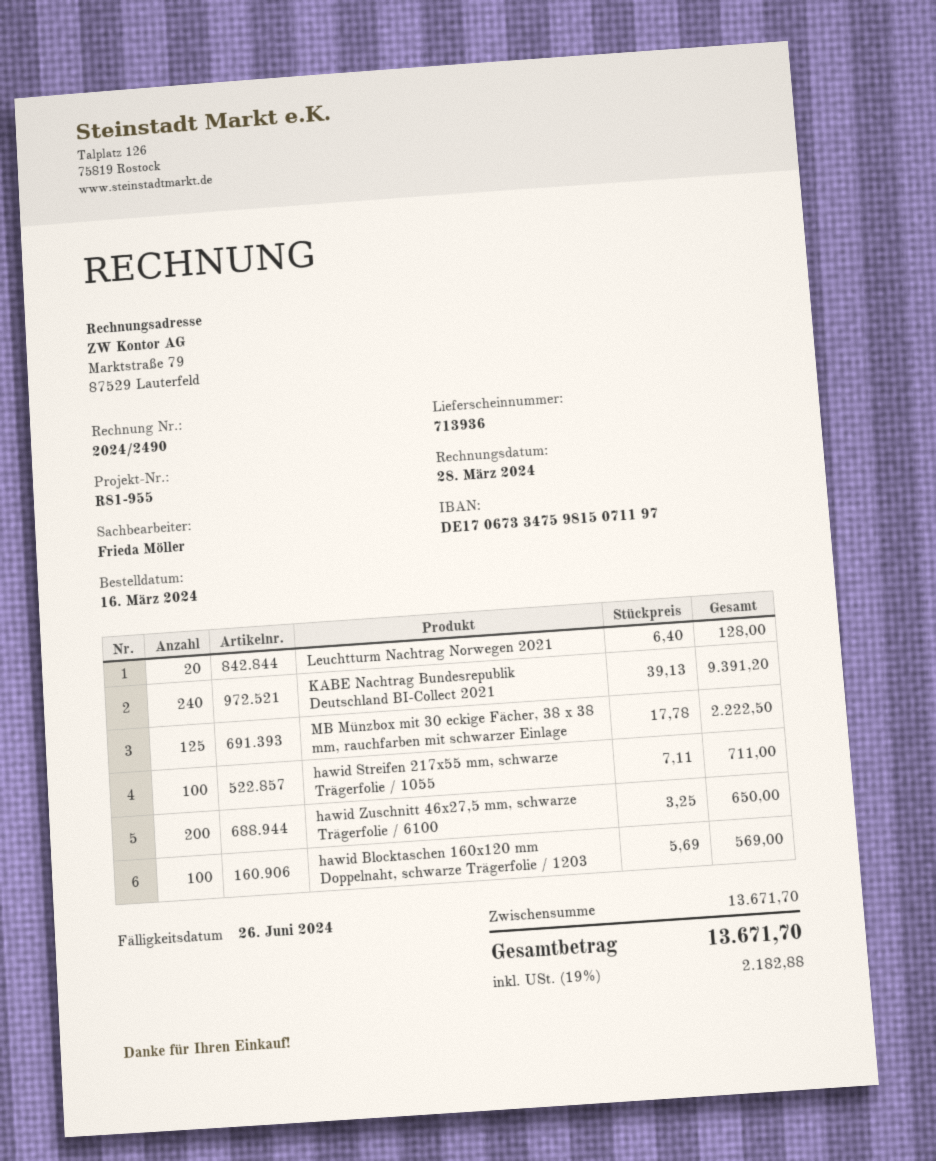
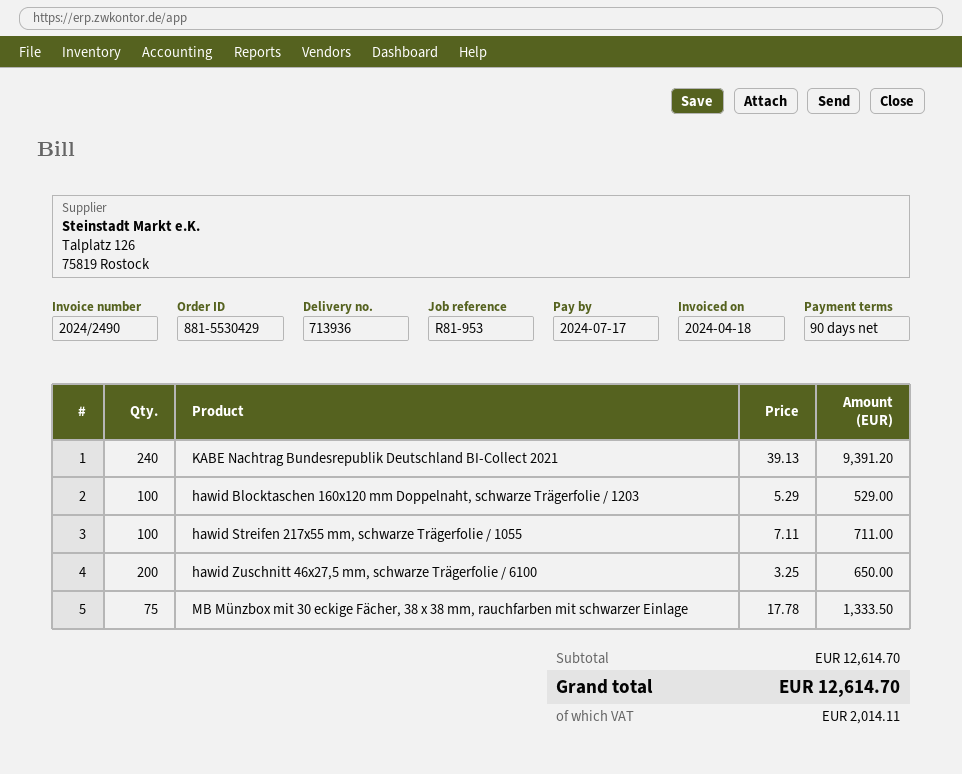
invoice date: 2024-03-28 -> 2024-04-18
due date: 2024-06-26 -> 2024-07-17
reference: R81-955 -> R81-953
Leuchtturm Nachtrag Norwegen 2021: 20 x 6.40 = 128.00 -> none
MB Münzbox mit 30 eckige Fächer, 38 x 38 mm, rauchfarben mit schwarzer Einlage: 125 x 17.78 = 2222.50 -> 75 x 17.78 = 1333.50
hawid Blocktaschen 160x120 mm Doppelnaht, schwarze Trägerfolie / 1203: 100 x 5.69 = 569.00 -> 100 x 5.29 = 529.00
subtotal: 13671.70 -> 12614.70
tax: 2182.88 -> 2014.11
total: 13671.70 -> 12614.70

